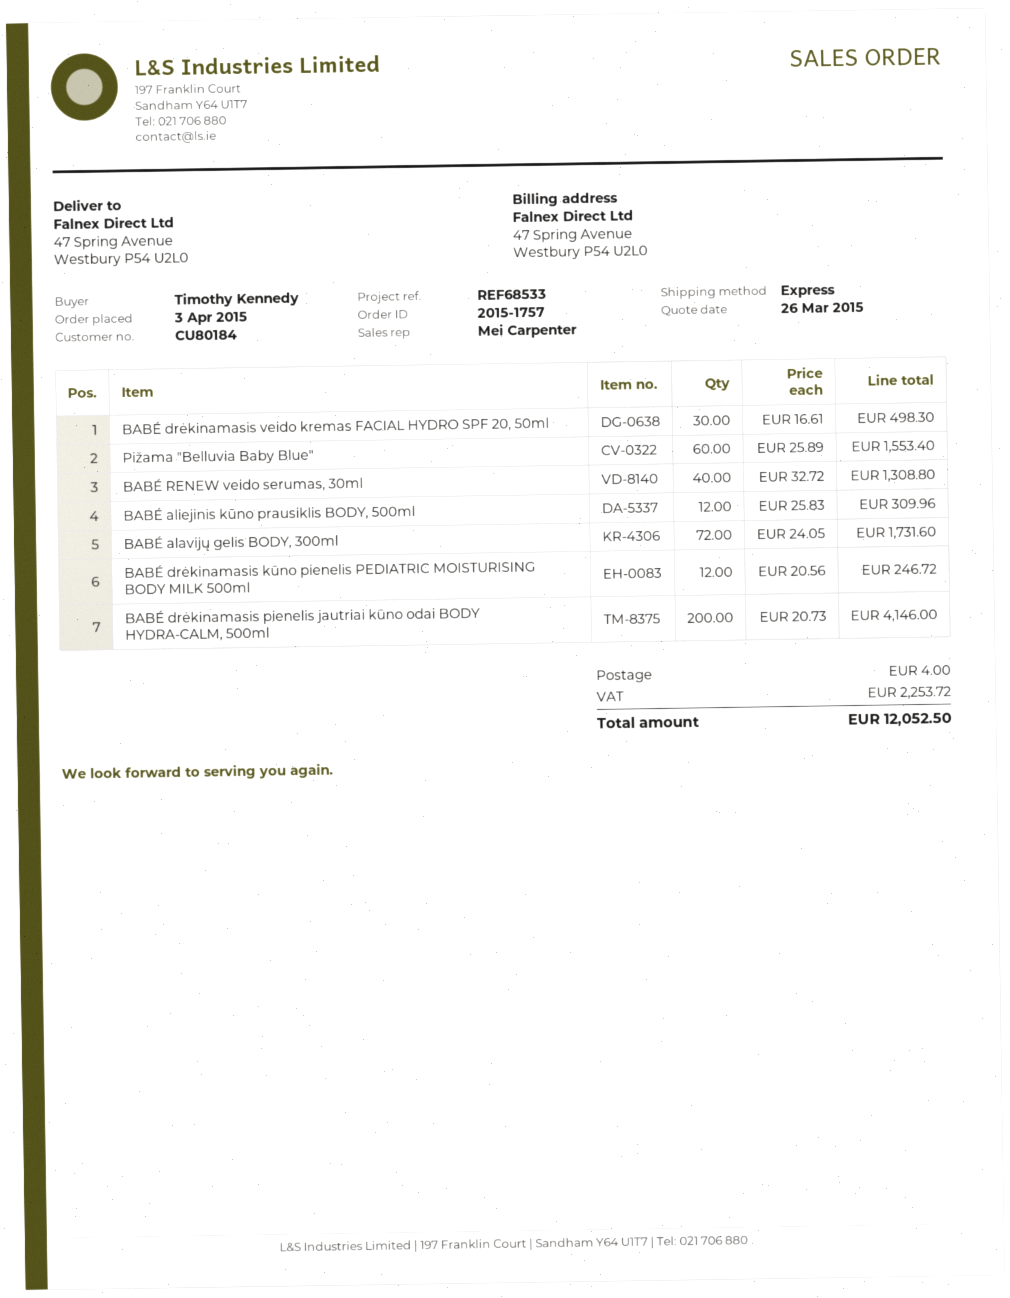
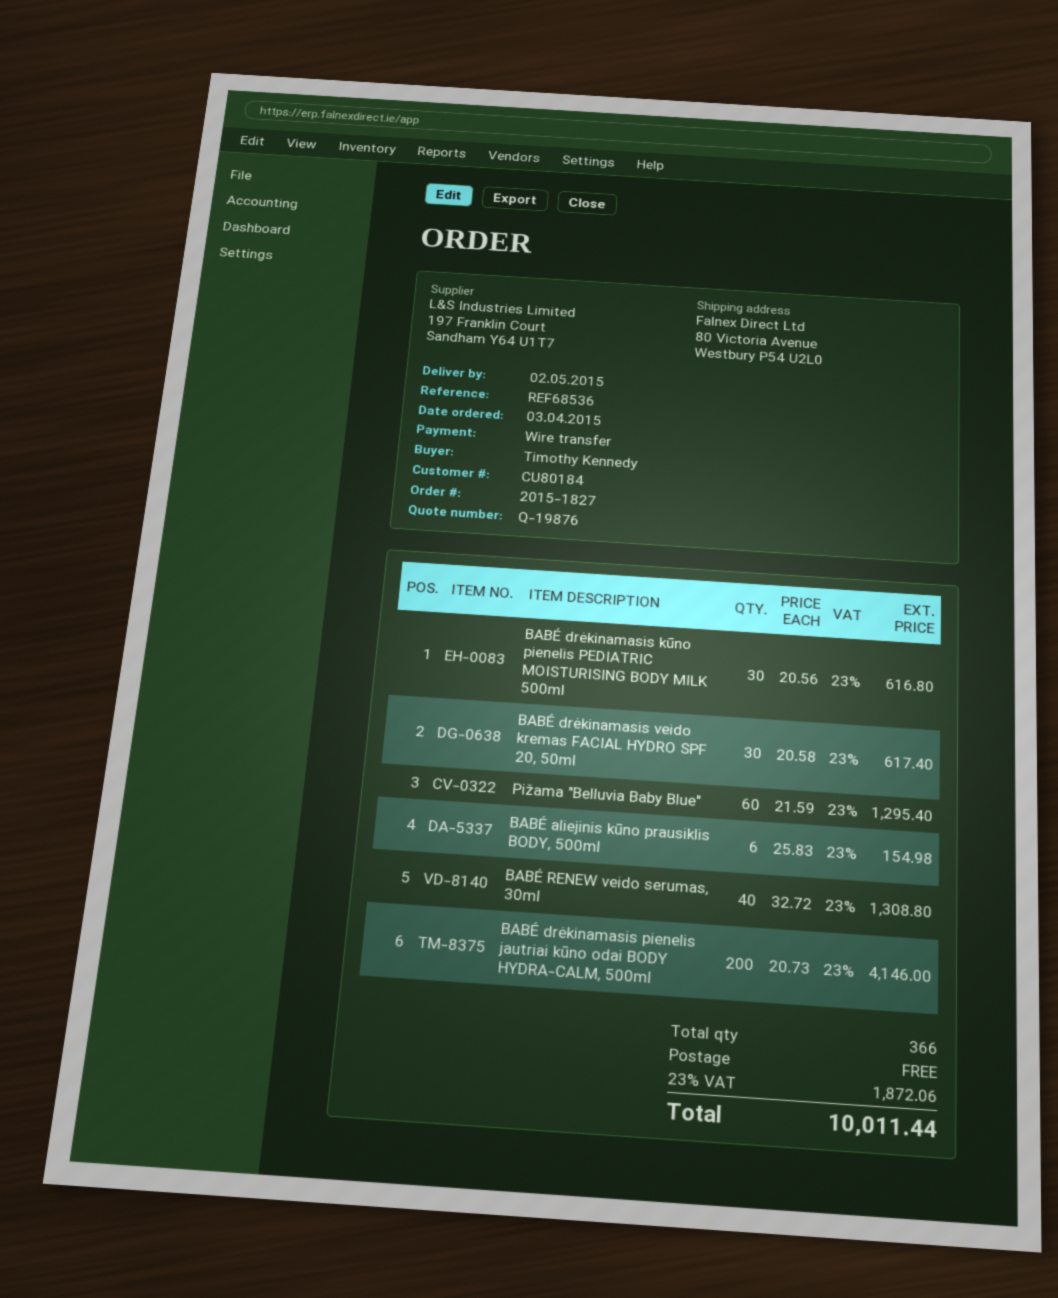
order number: 2015-1757 -> 2015-1827
reference: REF68533 -> REF68536
ship to: 47 Spring Avenue, Westbury P54 U2L0 -> 80 Victoria Avenue, Westbury P54 U2L0
BABÉ drėkinamasis veido kremas FACIAL HYDRO SPF 20, 50ml: 30 x 16.61 = 498.30 -> 30 x 20.58 = 617.40
Pižama "Belluvia Baby Blue": 60 x 25.89 = 1553.40 -> 60 x 21.59 = 1295.40
BABÉ aliejinis kūno prausiklis BODY, 500ml: 12 x 25.83 = 309.96 -> 6 x 25.83 = 154.98
BABÉ alavijų gelis BODY, 300ml: 72 x 24.05 = 1731.60 -> none
BABÉ drėkinamasis kūno pienelis PEDIATRIC MOISTURISING BODY MILK 500ml: 12 x 20.56 = 246.72 -> 30 x 20.56 = 616.80
shipping: 4.00 -> 0.00
tax: 2253.72 -> 1872.06
total: 12052.50 -> 10011.44

